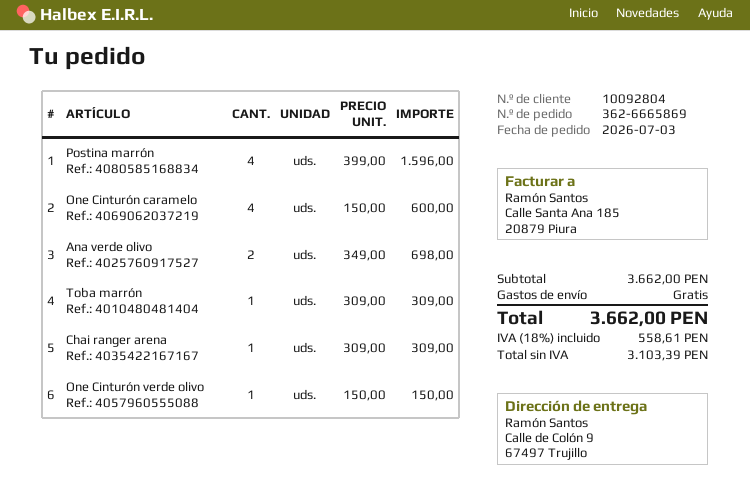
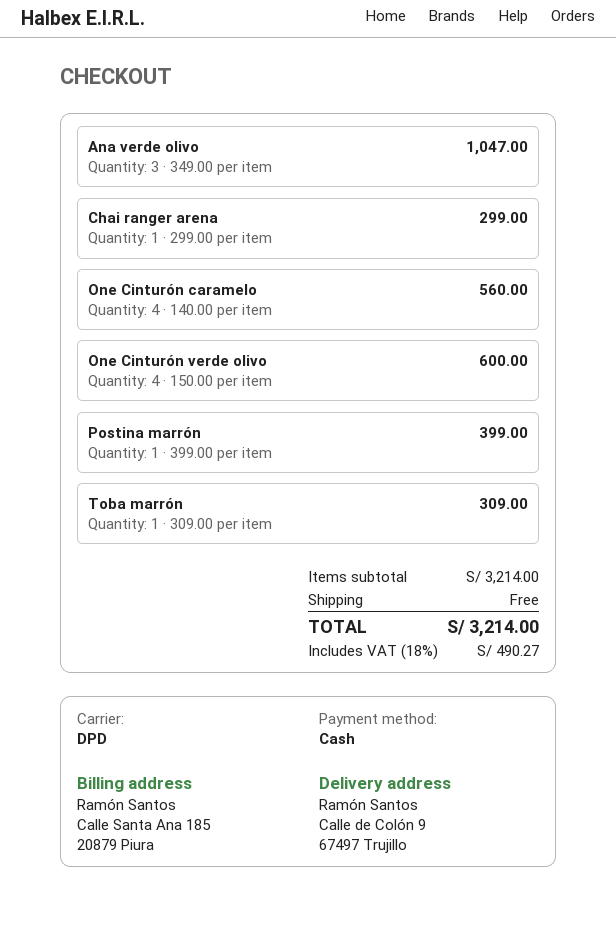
Postina marrón: 4 x 399.00 = 1596.00 -> 1 x 399.00 = 399.00
One Cinturón caramelo: 4 x 150.00 = 600.00 -> 4 x 140.00 = 560.00
Ana verde olivo: 2 x 349.00 = 698.00 -> 3 x 349.00 = 1047.00
Chai ranger arena: 1 x 309.00 = 309.00 -> 1 x 299.00 = 299.00
One Cinturón verde olivo: 1 x 150.00 = 150.00 -> 4 x 150.00 = 600.00
subtotal: 3662.00 -> 3214.00
tax: 18% = 558.61 -> 18% = 490.27
total: 3662.00 -> 3214.00

